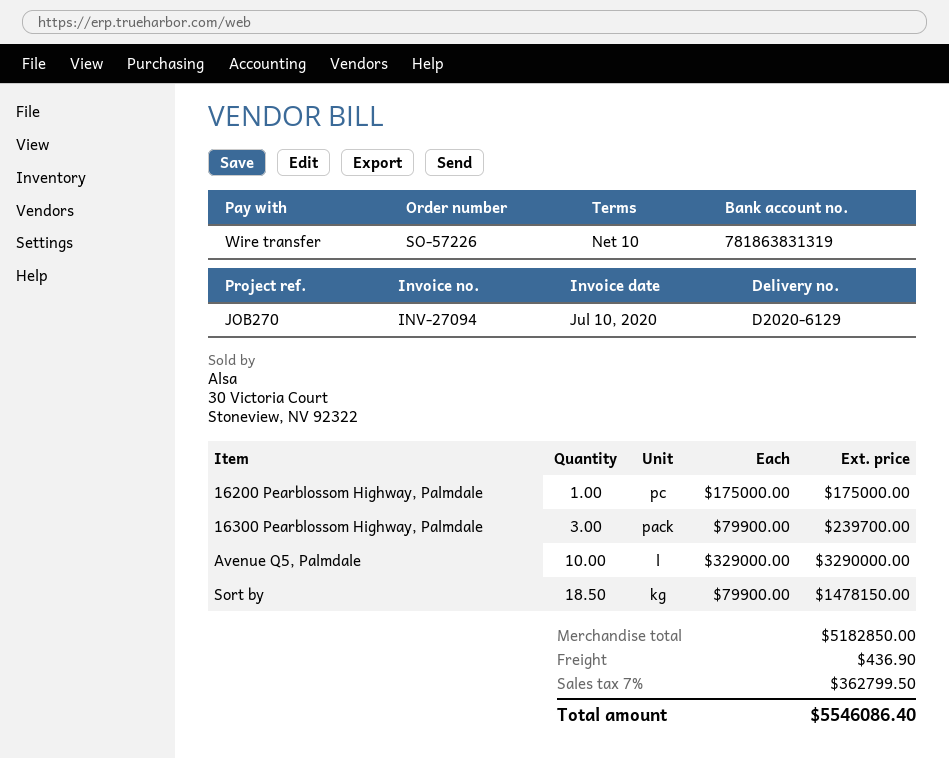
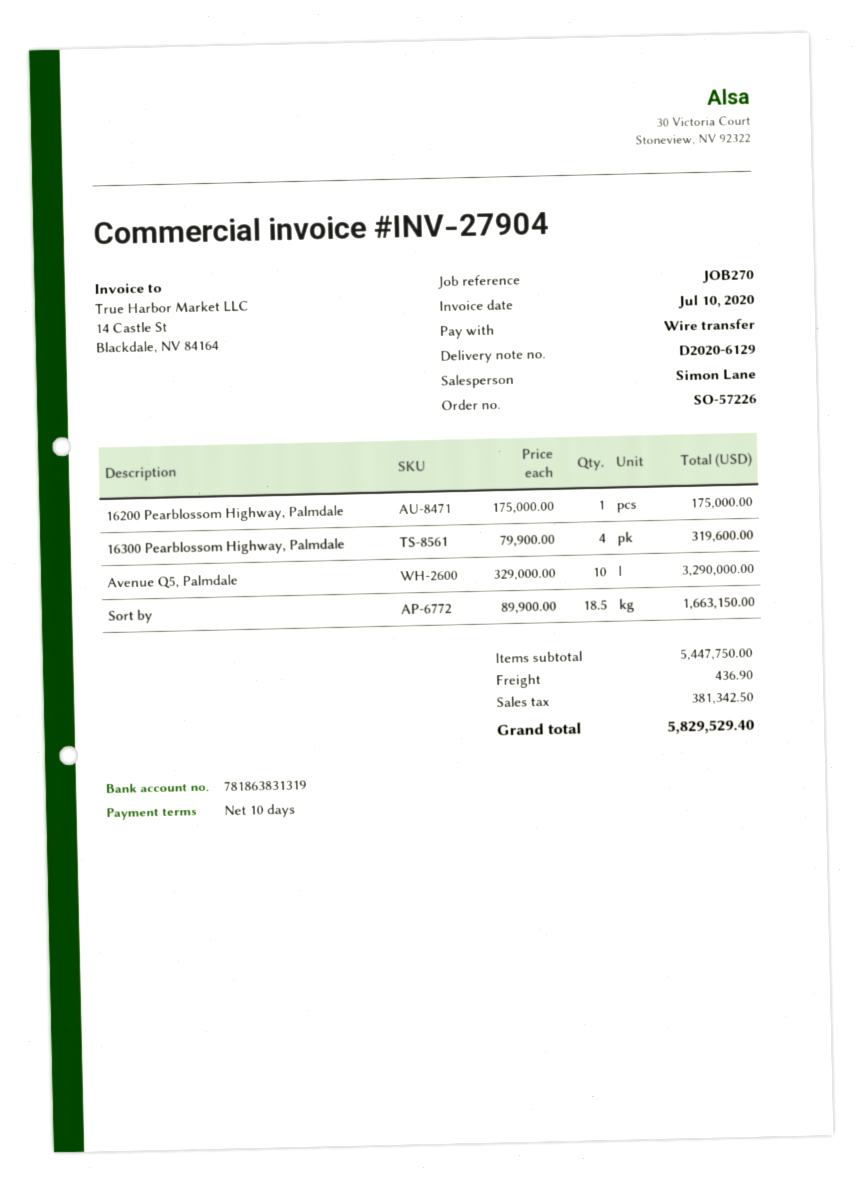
invoice number: INV-27094 -> INV-27904
16300 Pearblossom Highway, Palmdale: 3 x 79900.00 = 239700.00 -> 4 x 79900.00 = 319600.00
Sort by: 18.5 x 79900.00 = 1478150.00 -> 18.5 x 89900.00 = 1663150.00
subtotal: 5182850.00 -> 5447750.00
tax: 362799.50 -> 381342.50
total: 5546086.40 -> 5829529.40

